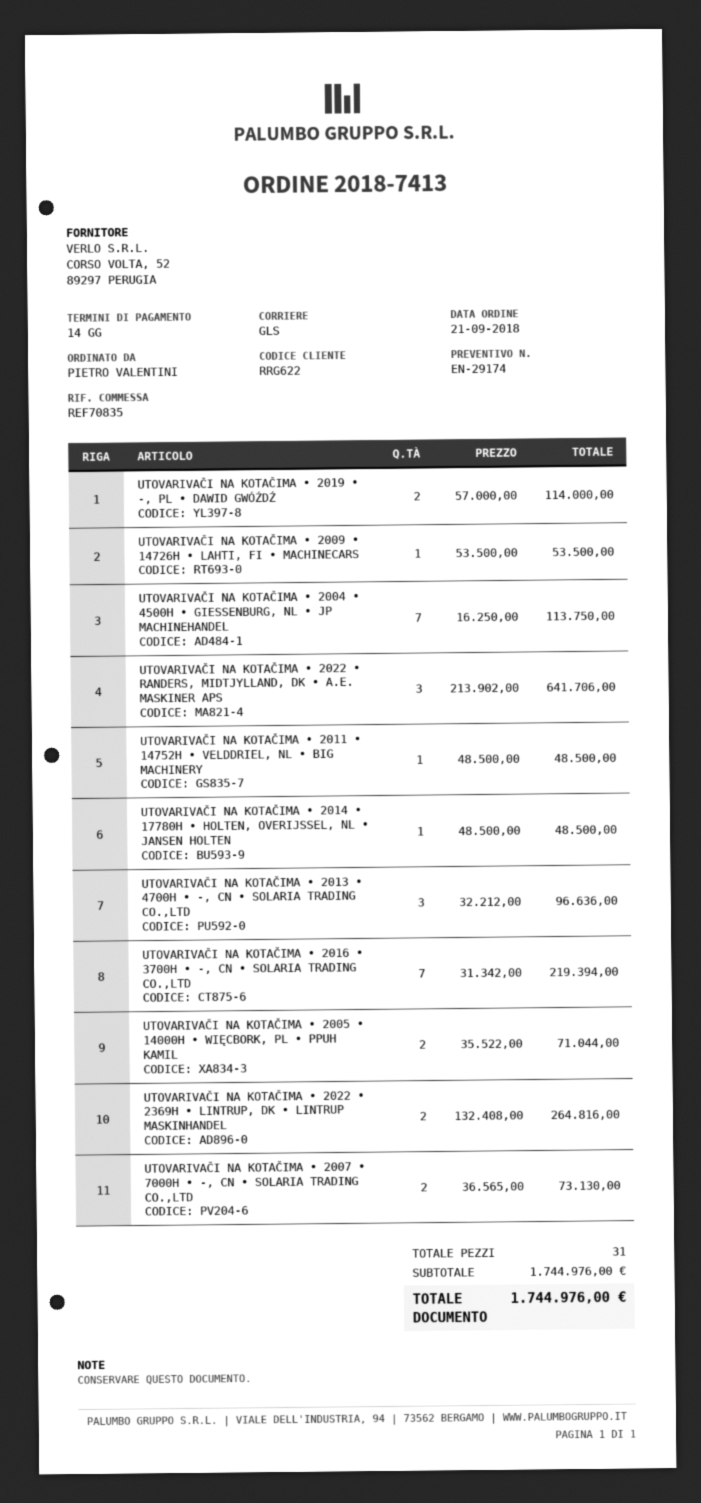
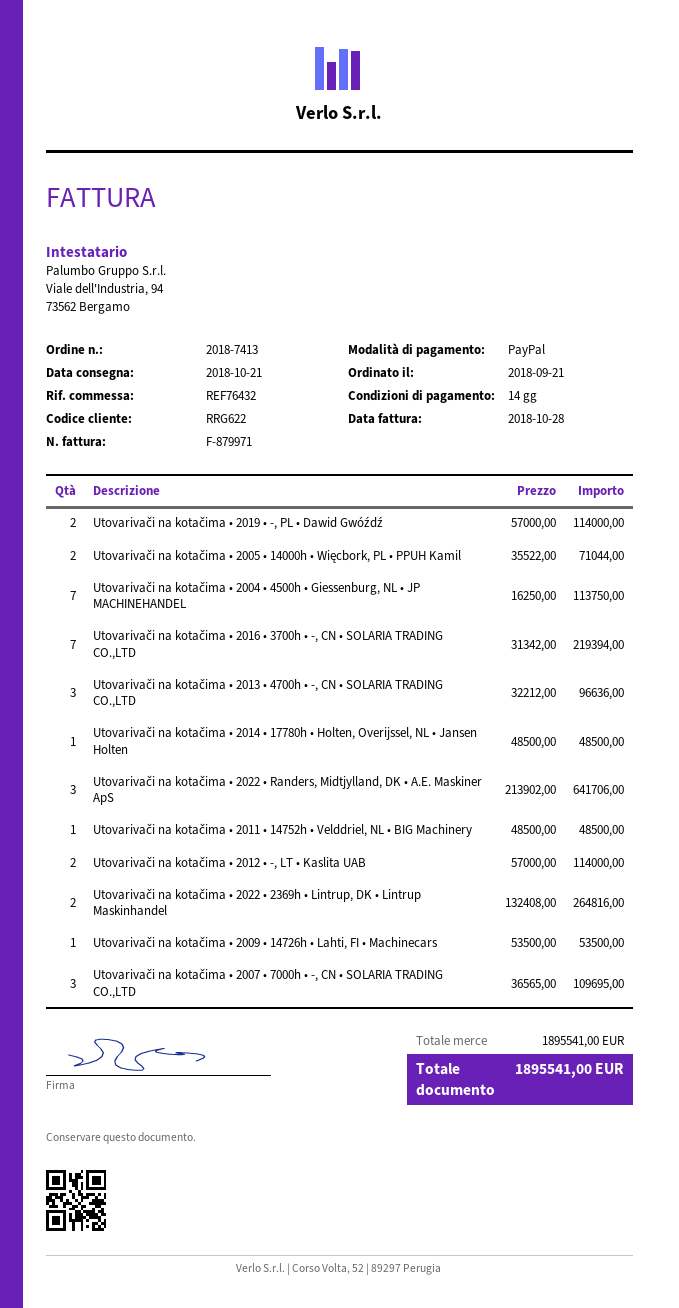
reference: REF70835 -> REF76432
UTOVARIVAČI NA KOTAČIMA • 2007 • 7000H • -, CN • SOLARIA TRADING CO.,LTD: 2 x 36565.00 = 73130.00 -> 3 x 36565.00 = 109695.00
Utovarivači na kotačima • 2012 • -, LT • Kaslita UAB: none -> 2 x 57000.00 = 114000.00
subtotal: 1744976.00 -> 1895541.00
total: 1744976.00 -> 1895541.00

